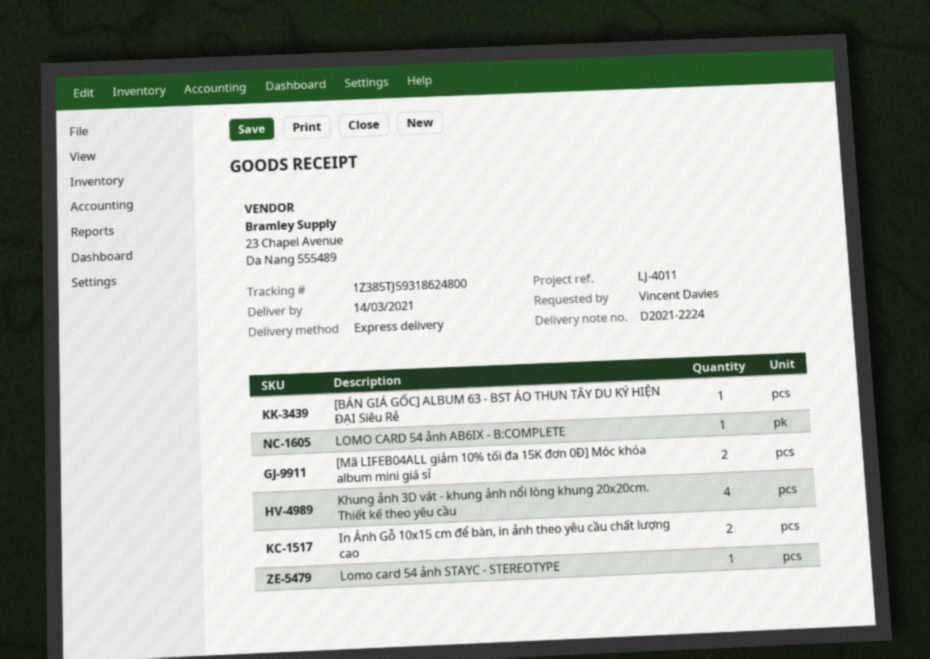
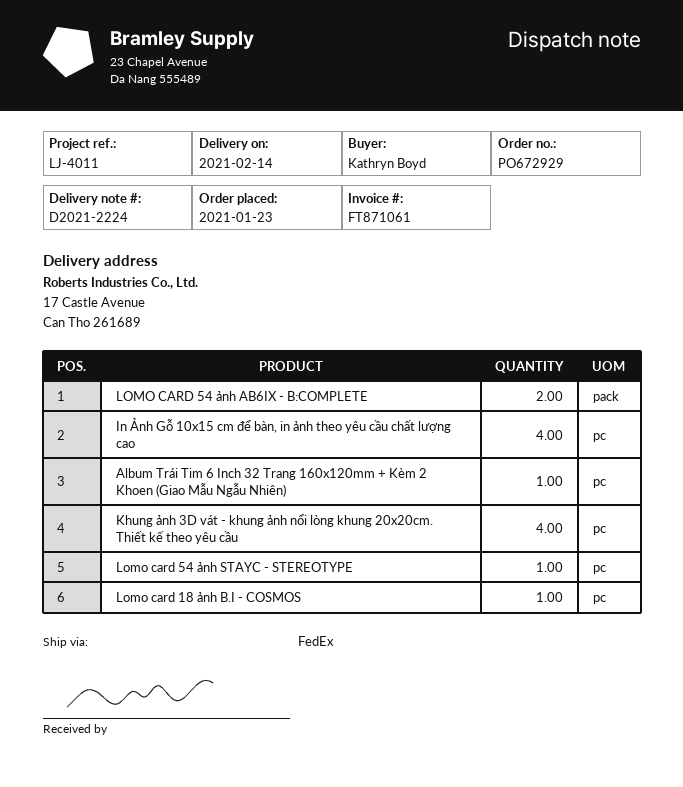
delivery date: 2021-03-14 -> 2021-02-14
ordered by: Vincent Davies -> Kathryn Boyd
shipping method: express -> FedEx
[BÁN GIÁ GỐC] ALBUM 63 - BST ÁO THUN TÂY DU KÝ HIỆN ĐẠI Siêu Rẻ: 1 -> none
LOMO CARD 54 ảnh AB6IX - B:COMPLETE: 1 -> 2
[Mã LIFEB04ALL giảm 10% tối đa 15K đơn 0Đ] Móc khóa album mini giá sỉ: 2 -> none
In Ảnh Gỗ 10x15 cm để bàn, in ảnh theo yêu cầu chất lượng cao: 2 -> 4
Album Trái Tim 6 Inch 32 Trang 160x120mm + Kèm 2 Khoen (Giao Mẫu Ngẫu Nhiên): none -> 1
Lomo card 18 ảnh B.I - COSMOS: none -> 1

